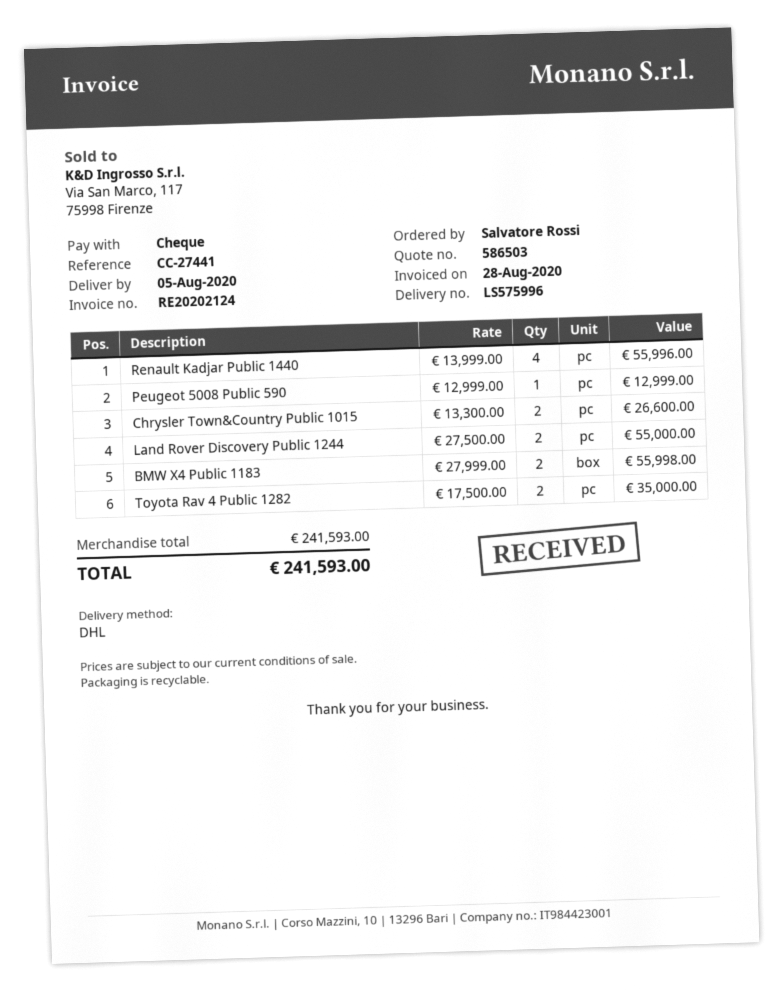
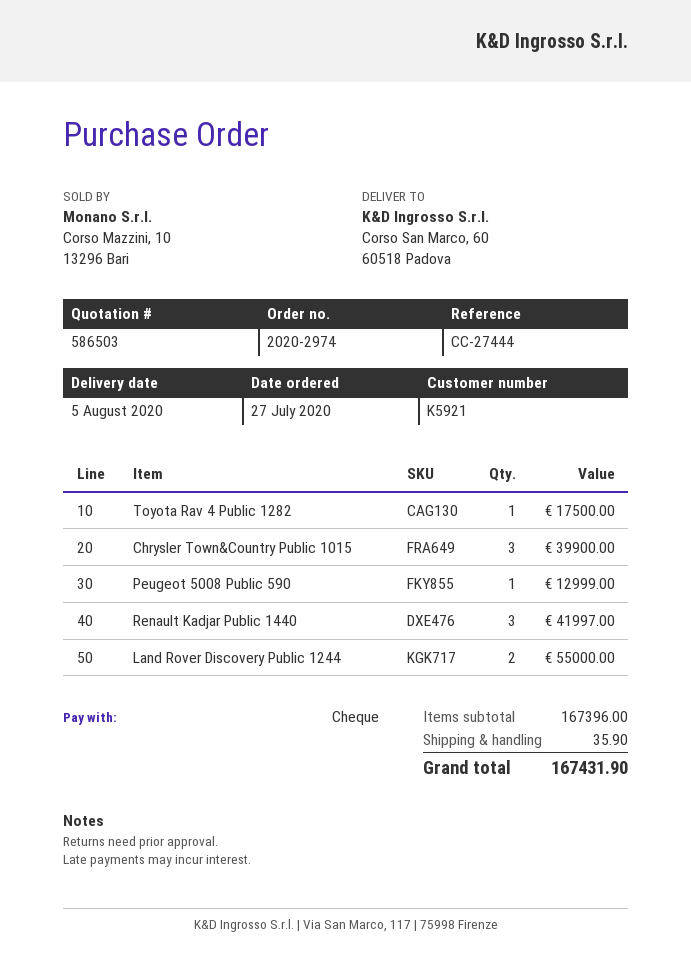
reference: CC-27441 -> CC-27444
Renault Kadjar Public 1440: 4 for 55996.00 -> 3 for 41997.00
Chrysler Town&Country Public 1015: 2 for 26600.00 -> 3 for 39900.00
BMW X4 Public 1183: 2 for 55998.00 -> none
Toyota Rav 4 Public 1282: 2 for 35000.00 -> 1 for 17500.00
subtotal: 241593.00 -> 167396.00
shipping: none -> 35.90
total: 241593.00 -> 167431.90

